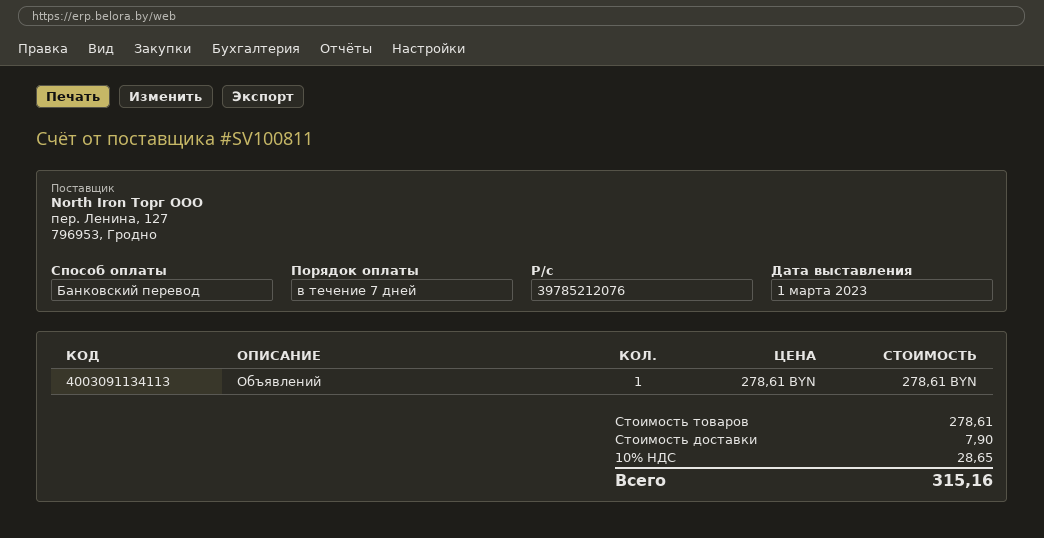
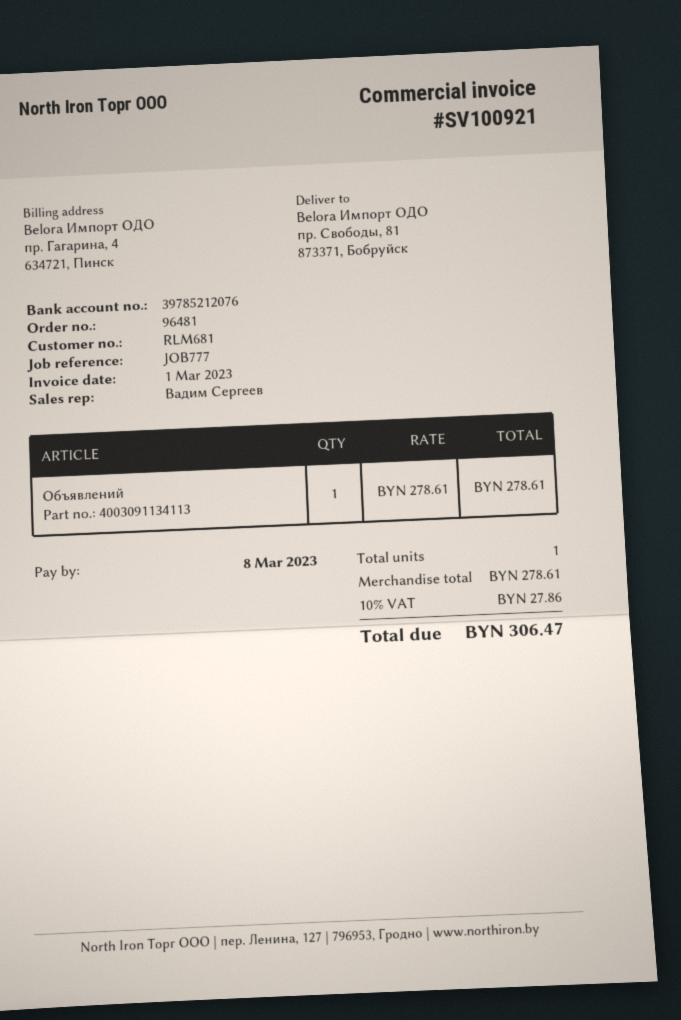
invoice number: SV100811 -> SV100921
shipping: 7.90 -> none
tax: 10% = 28.65 -> 10% = 27.86
total: 315.16 -> 306.47

